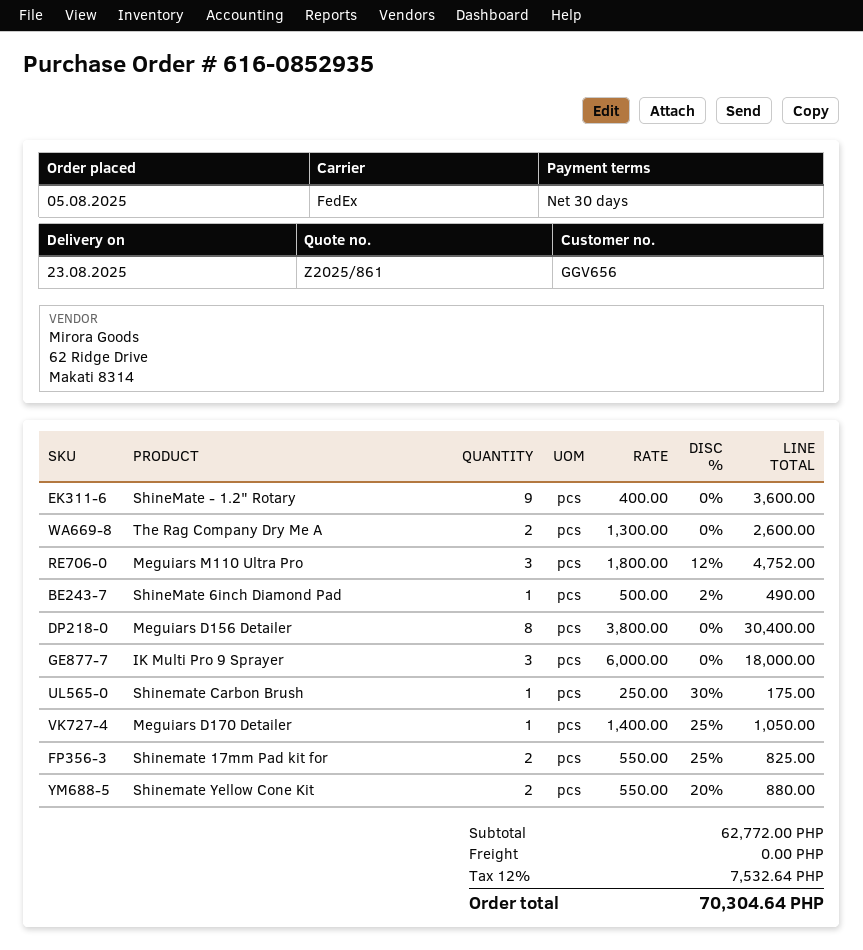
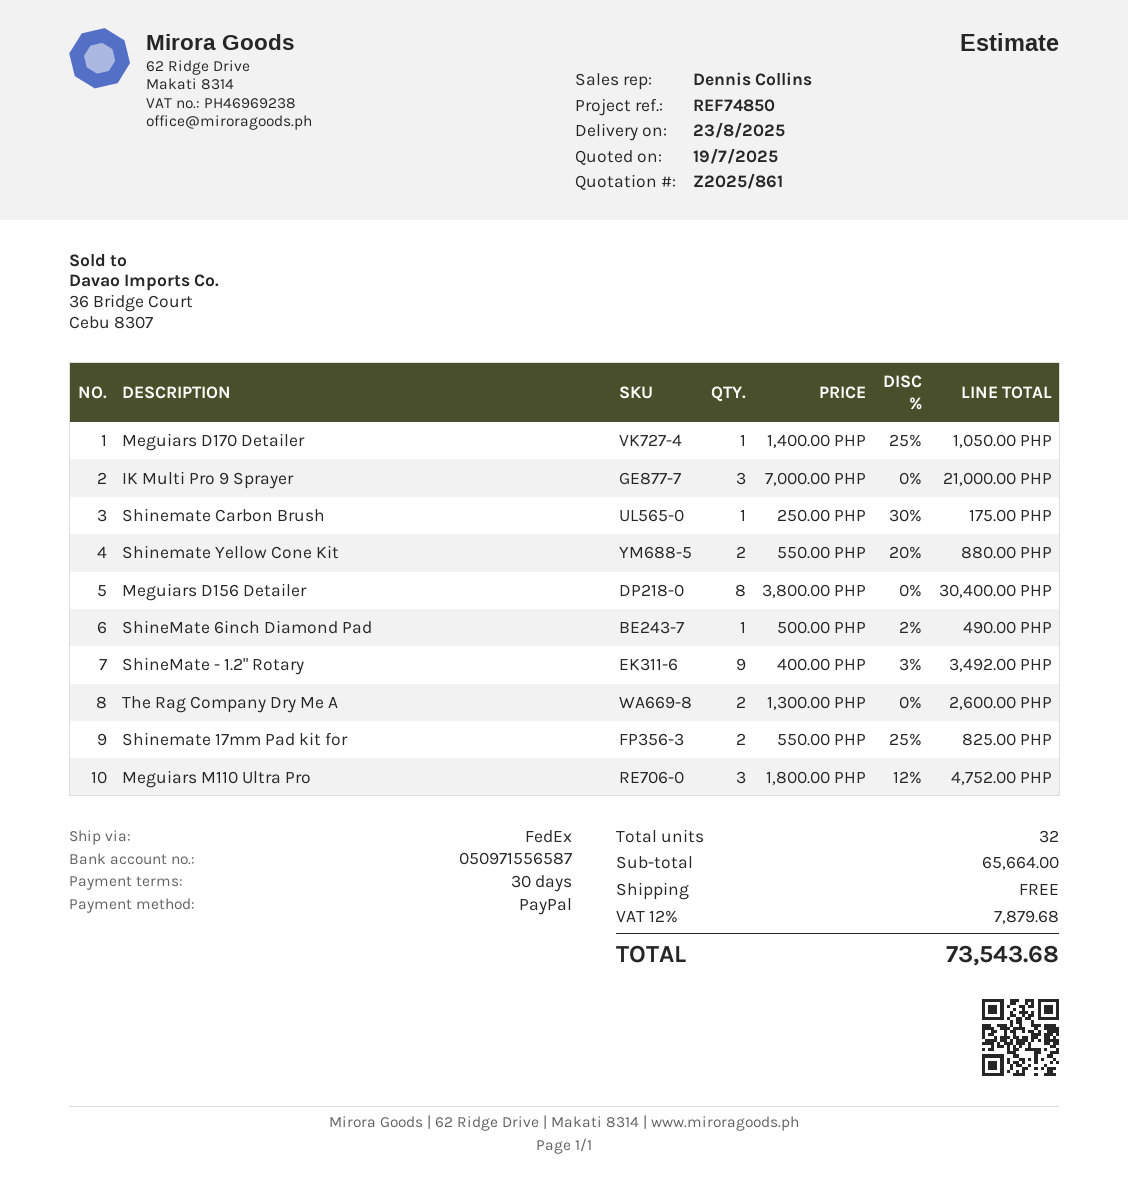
ShineMate - 1.2" Rotary: 9 x 400.00 = 3600.00 -> 9 x 400.00 - 3% = 3492.00
IK Multi Pro 9 Sprayer: 3 x 6000.00 = 18000.00 -> 3 x 7000.00 = 21000.00
subtotal: 62772.00 -> 65664.00
tax: 12% = 7532.64 -> 12% = 7879.68
total: 70304.64 -> 73543.68

